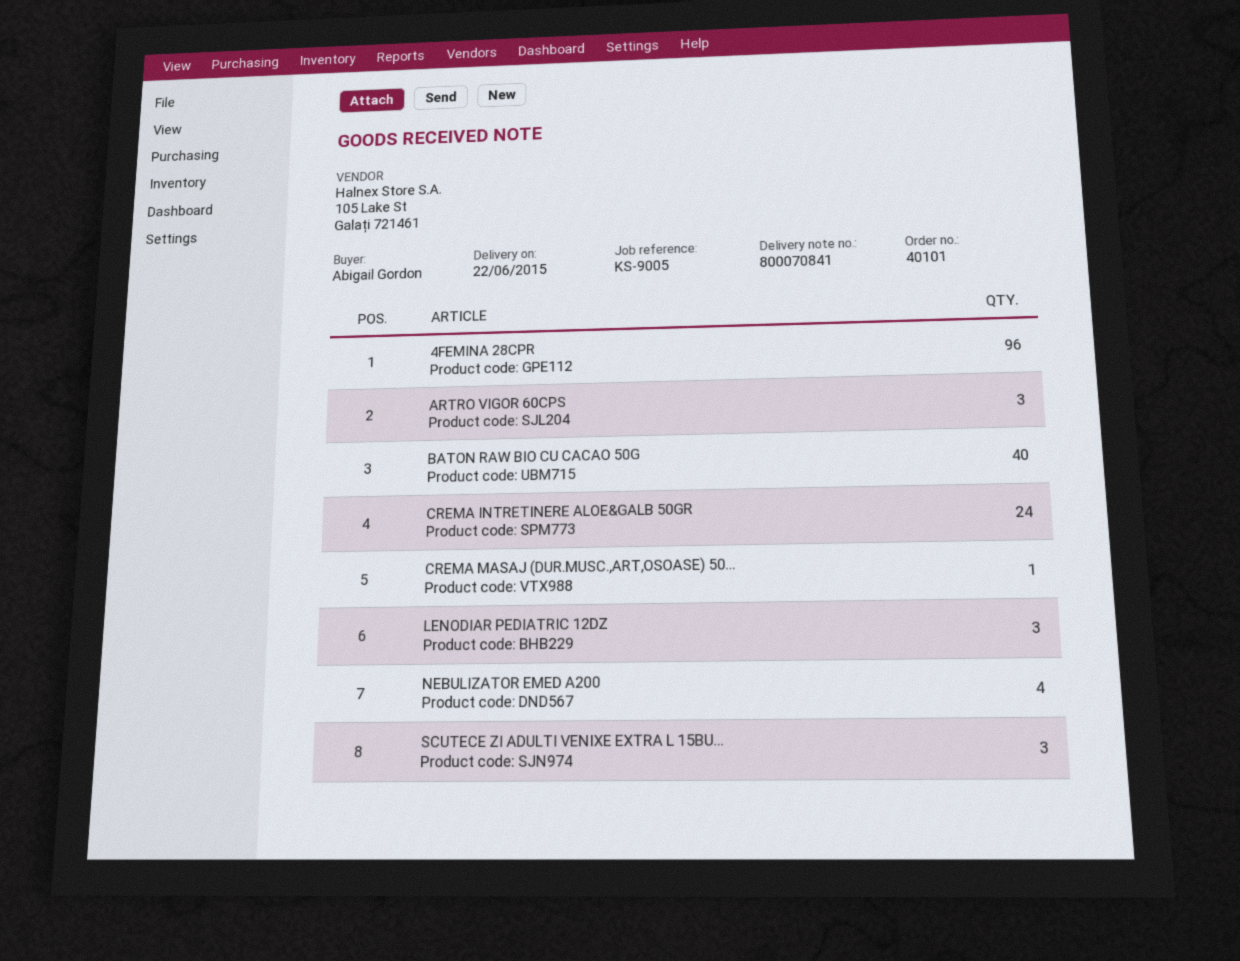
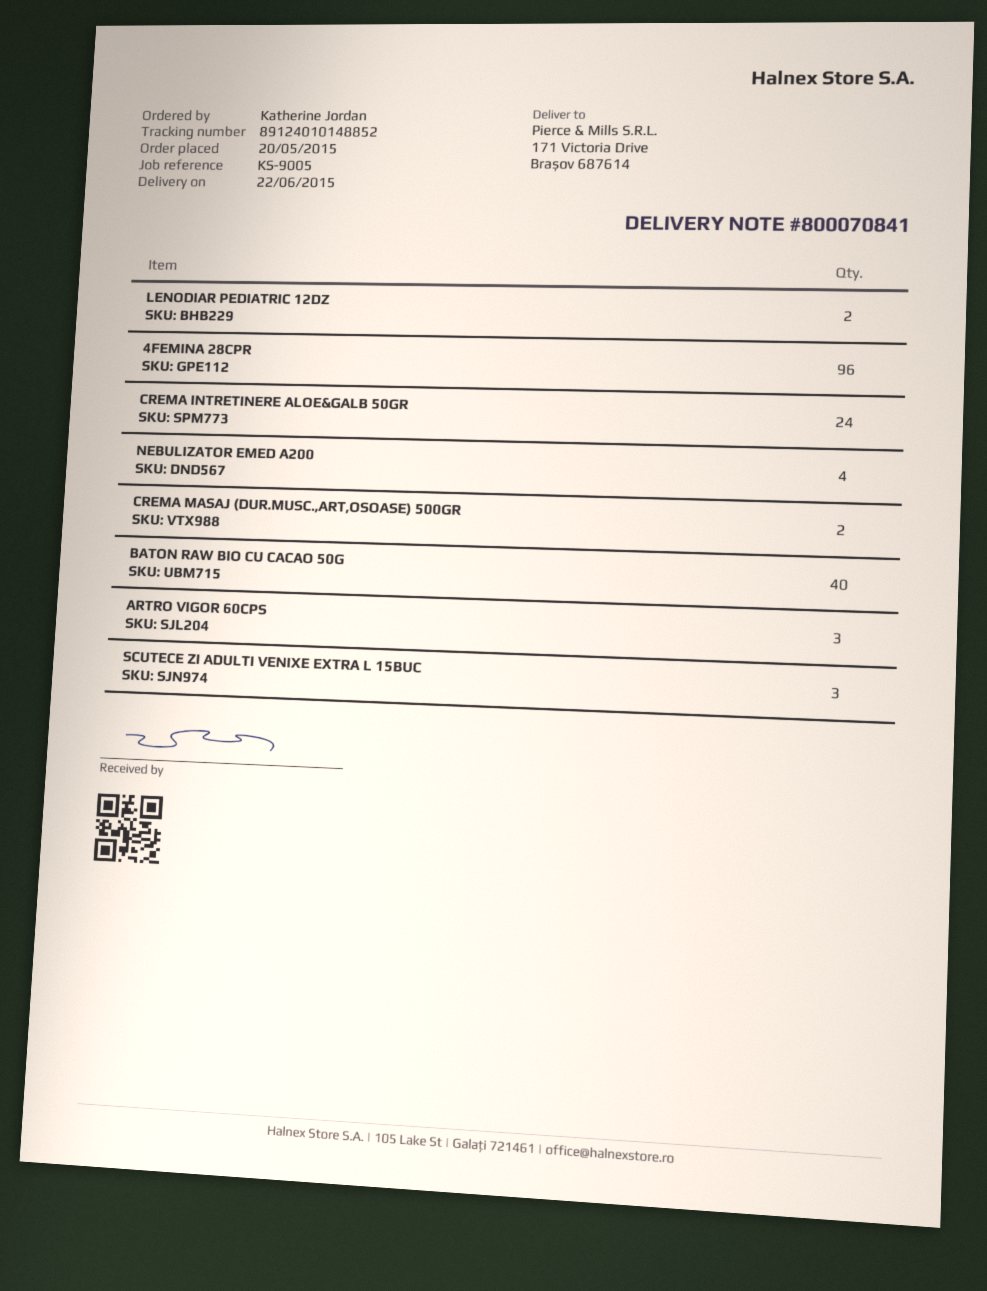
ordered by: Abigail Gordon -> Katherine Jordan
CREMA MASAJ (DUR.MUSC.,ART,OSOASE) 50...: 1 -> 2
LENODIAR PEDIATRIC 12DZ: 3 -> 2

